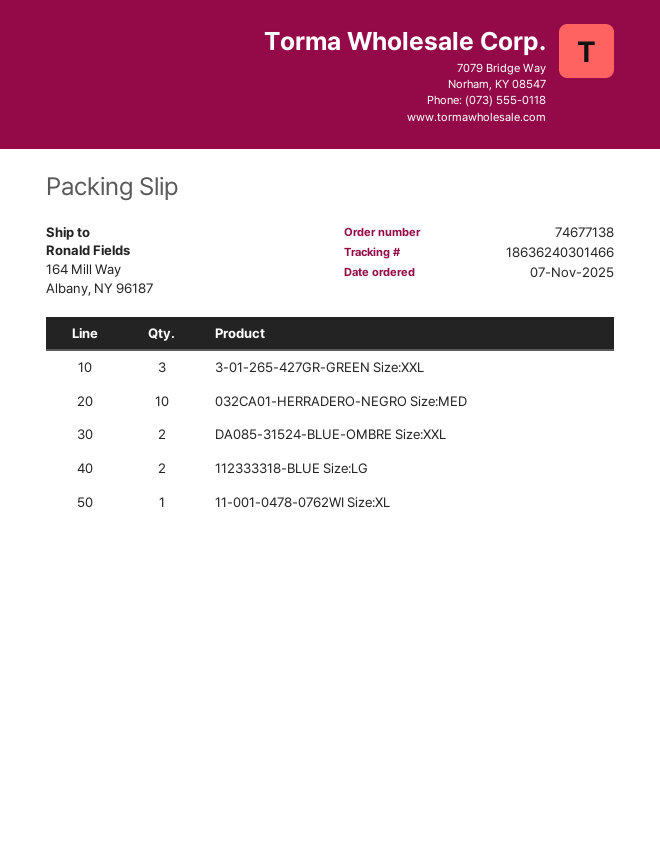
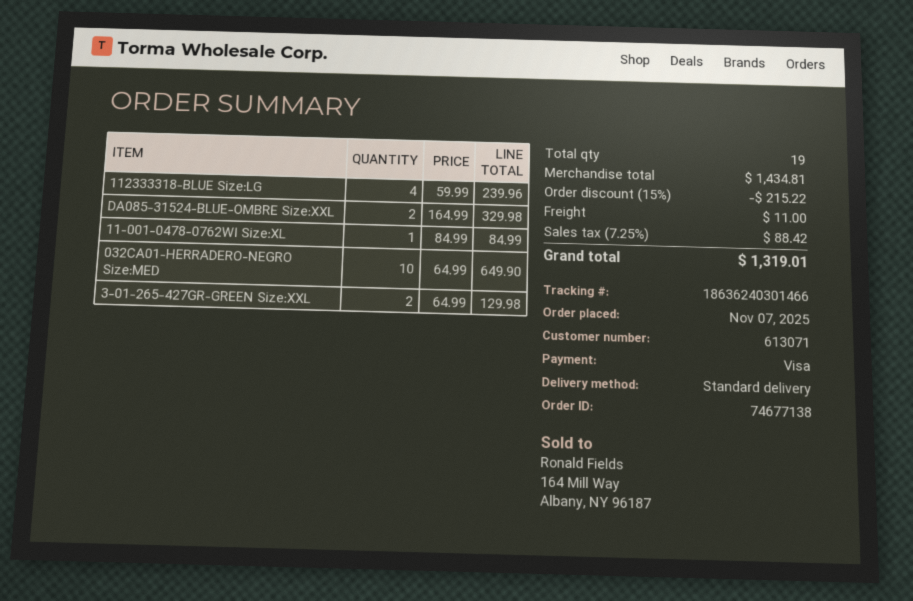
3-01-265-427GR-GREEN Size:XXL: 3 -> 2
112333318-BLUE Size:LG: 2 -> 4

